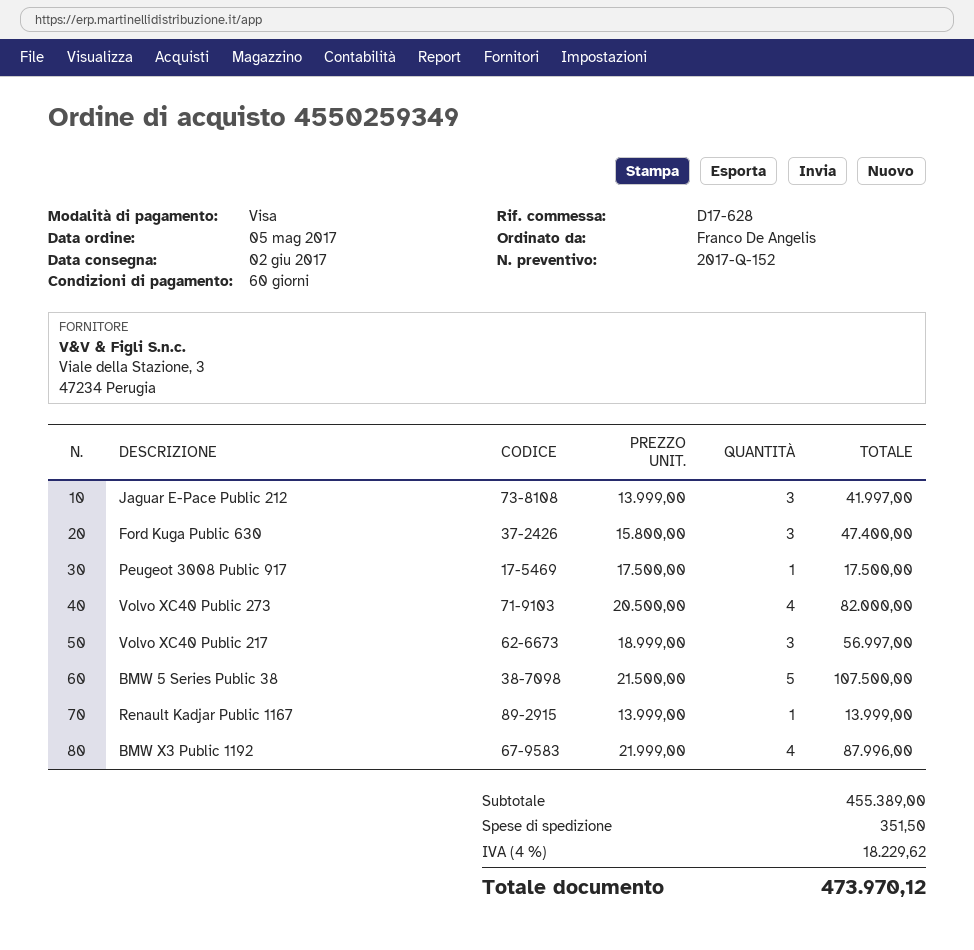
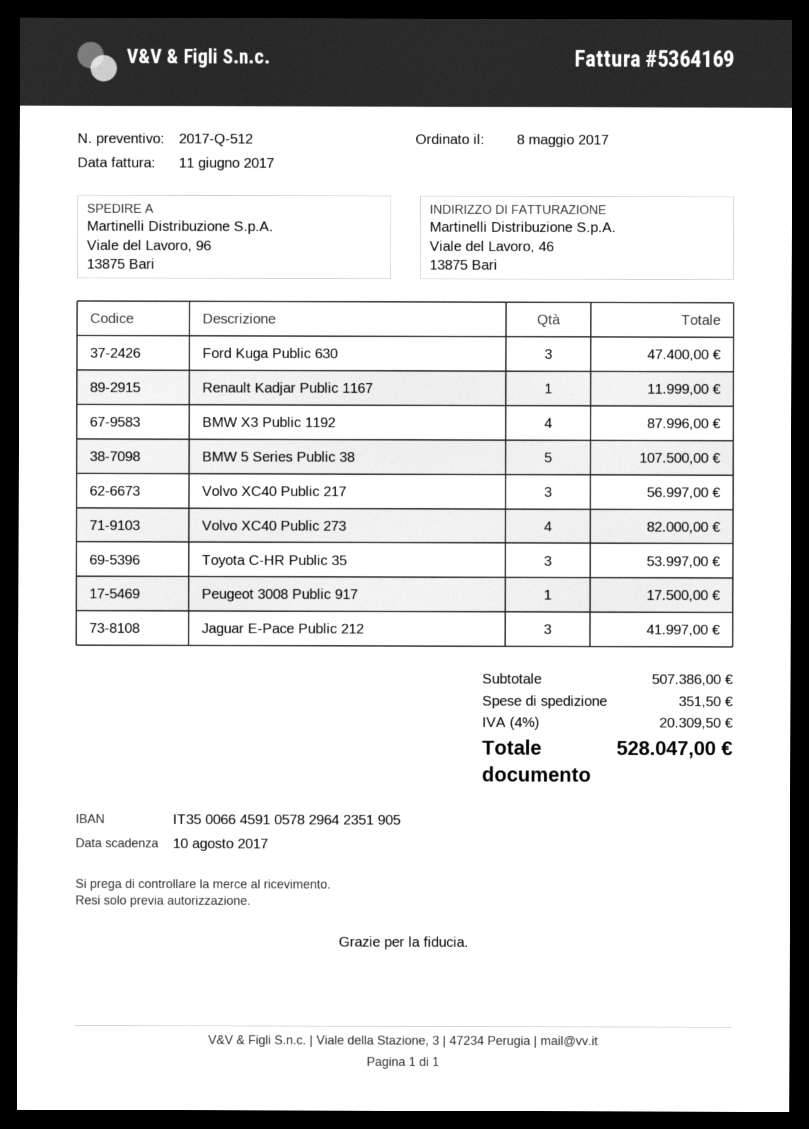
quote number: 2017-Q-152 -> 2017-Q-512
order date: 2017-05-05 -> 2017-05-08
Renault Kadjar Public 1167: 1 for 13999.00 -> 1 for 11999.00
Toyota C-HR Public 35: none -> 3 for 53997.00
subtotal: 455389.00 -> 507386.00
tax: 4% = 18229.62 -> 4% = 20309.50
total: 473970.12 -> 528047.00

